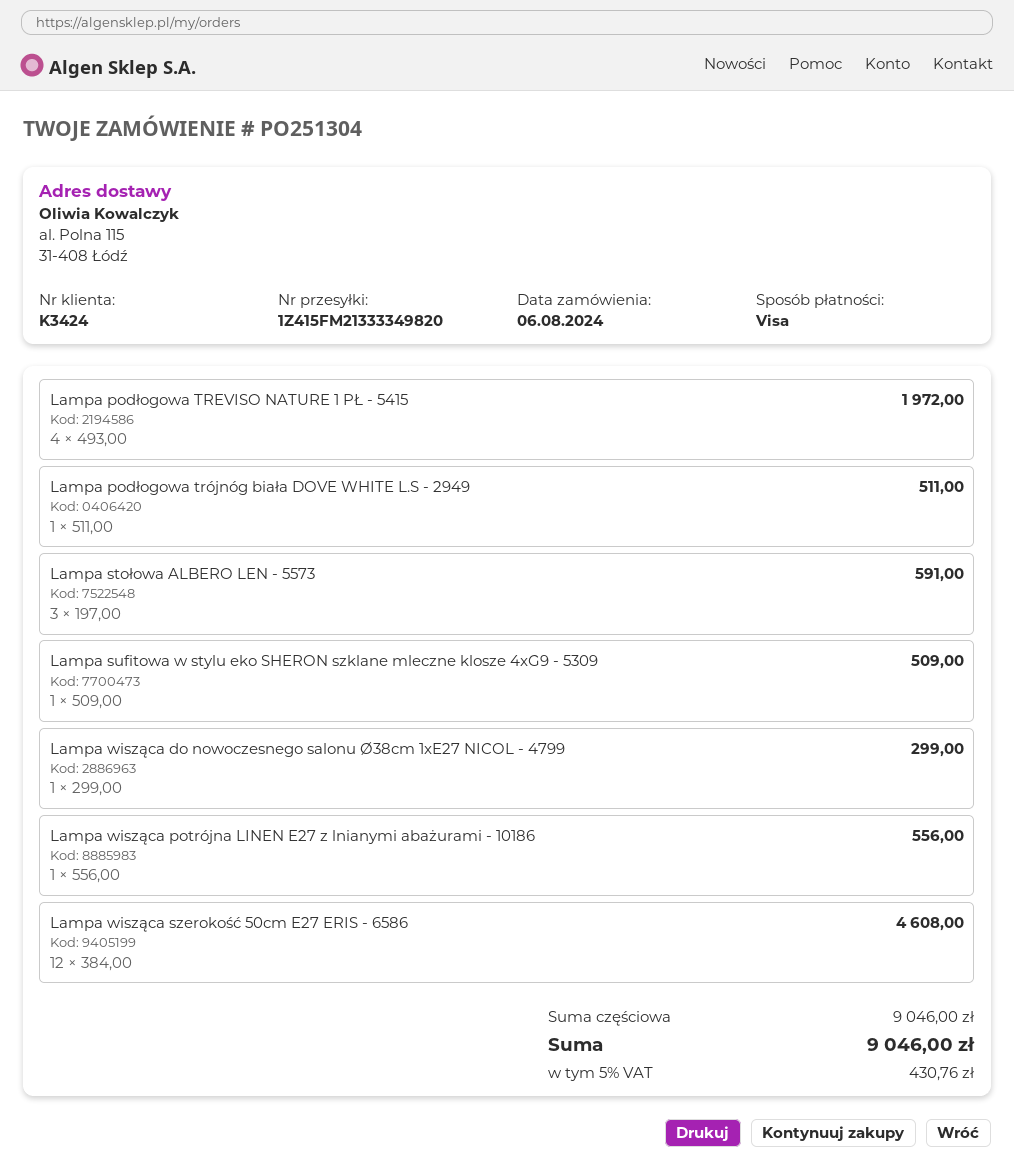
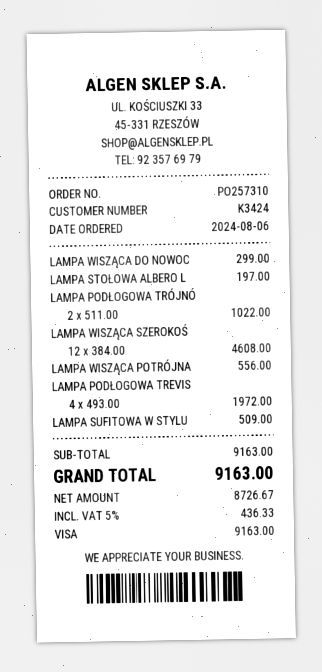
order number: PO251304 -> PO257310
Lampa podłogowa trójnóg biała DOVE WHITE L.S - 2949: 1 x 511.00 = 511.00 -> 2 x 511.00 = 1022.00
Lampa stołowa ALBERO LEN - 5573: 3 x 197.00 = 591.00 -> 1 x 197.00 = 197.00
subtotal: 9046.00 -> 9163.00
tax: 5% = 430.76 -> 5% = 436.33
total: 9046.00 -> 9163.00

